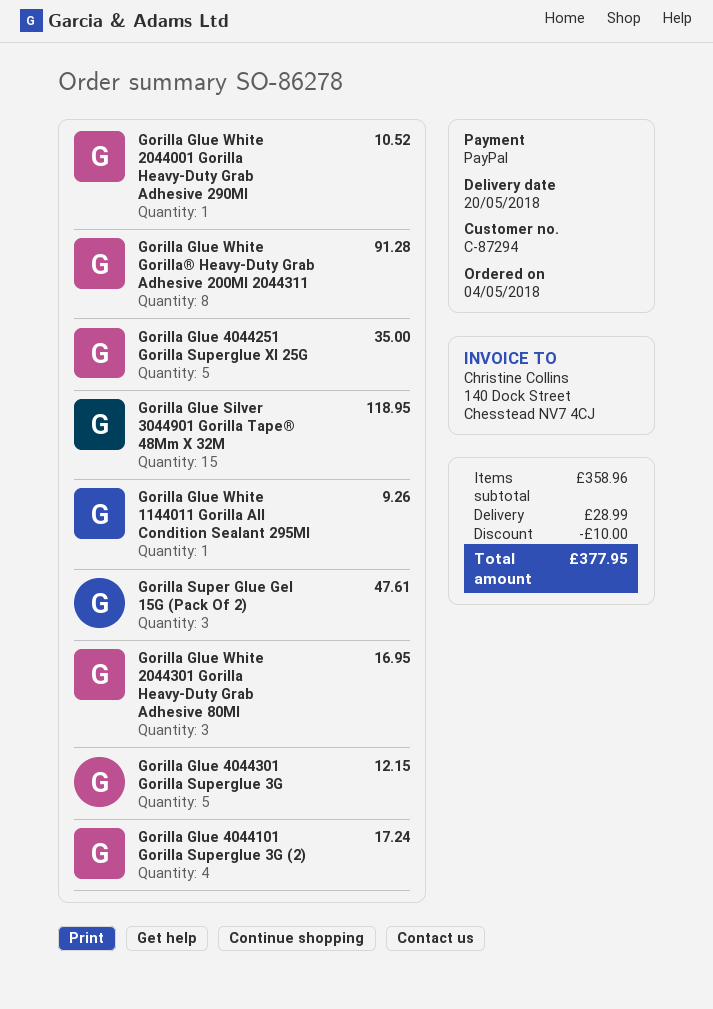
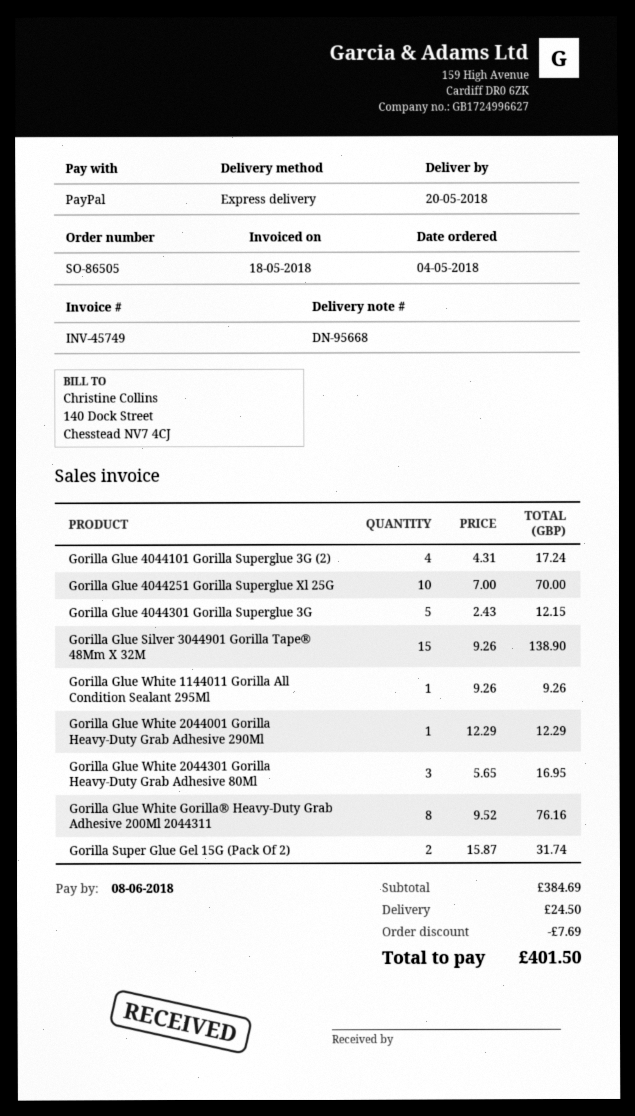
order number: SO-86278 -> SO-86505
Gorilla Glue White 2044001 Gorilla Heavy-Duty Grab Adhesive 290Ml: 1 for 10.52 -> 1 for 12.29
Gorilla Glue White Gorilla® Heavy-Duty Grab Adhesive 200Ml 2044311: 8 for 91.28 -> 8 for 76.16
Gorilla Glue 4044251 Gorilla Superglue Xl 25G: 5 for 35.00 -> 10 for 70.00
Gorilla Glue Silver 3044901 Gorilla Tape® 48Mm X 32M: 15 for 118.95 -> 15 for 138.90
Gorilla Super Glue Gel 15G (Pack Of 2): 3 for 47.61 -> 2 for 31.74
subtotal: 358.96 -> 384.69
discount: 10.00 -> 7.69
shipping: 28.99 -> 24.50
total: 377.95 -> 401.50

